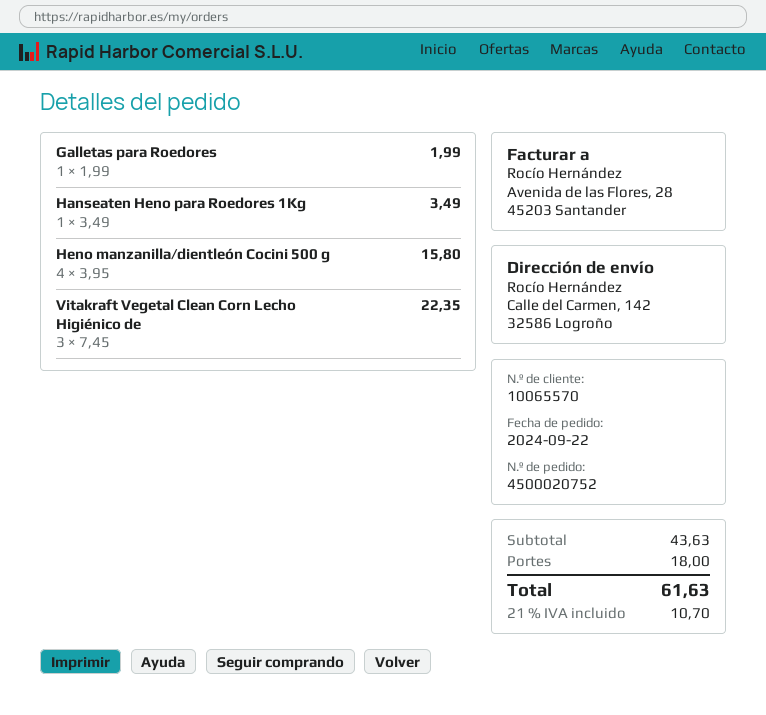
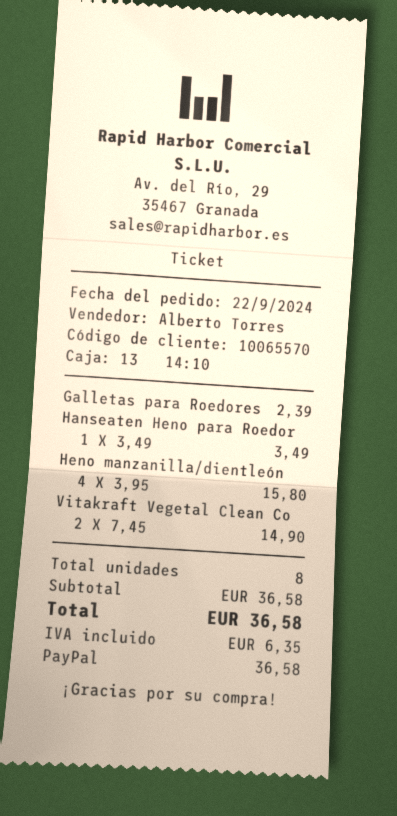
Galletas para Roedores: 1 x 1.99 = 1.99 -> 1 x 2.39 = 2.39
Vitakraft Vegetal Clean Corn Lecho Higiénico de: 3 x 7.45 = 22.35 -> 2 x 7.45 = 14.90
subtotal: 43.63 -> 36.58
shipping: 18.00 -> none
tax: 10.70 -> 6.35
total: 61.63 -> 36.58

